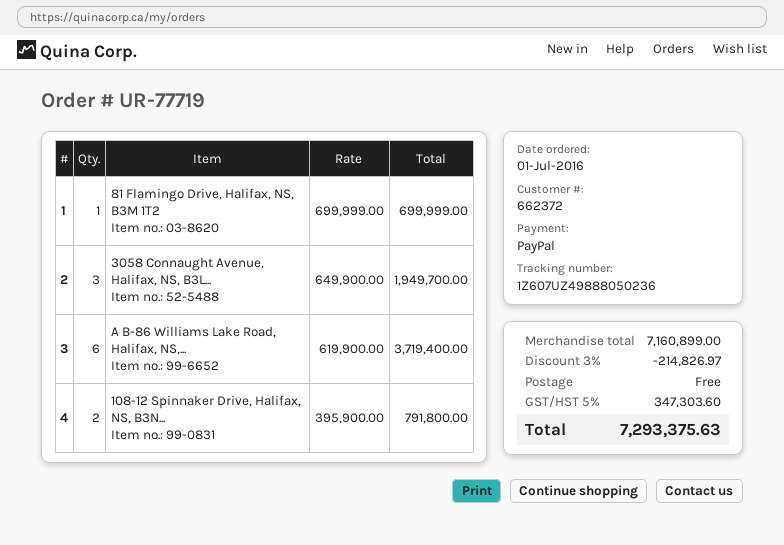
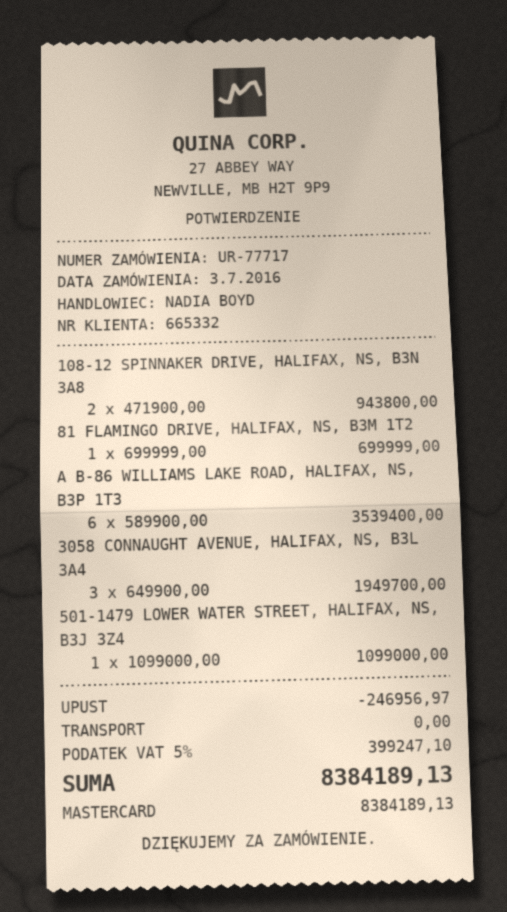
order number: UR-77719 -> UR-77717
order date: 2016-07-01 -> 2016-07-03
customer number: 662372 -> 665332
payment method: PayPal -> Mastercard
A B-86 Williams Lake Road, Halifax, NS,...: 6 x 619900.00 = 3719400.00 -> 6 x 589900.00 = 3539400.00
108-12 Spinnaker Drive, Halifax, NS, B3N...: 2 x 395900.00 = 791800.00 -> 2 x 471900.00 = 943800.00
501-1479 LOWER WATER STREET, HALIFAX, NS, B3J 3Z4: none -> 1 x 1099000.00 = 1099000.00
discount: 214826.97 -> 246956.97
tax: 5% = 347303.60 -> 5% = 399247.10
total: 7293375.63 -> 8384189.13

